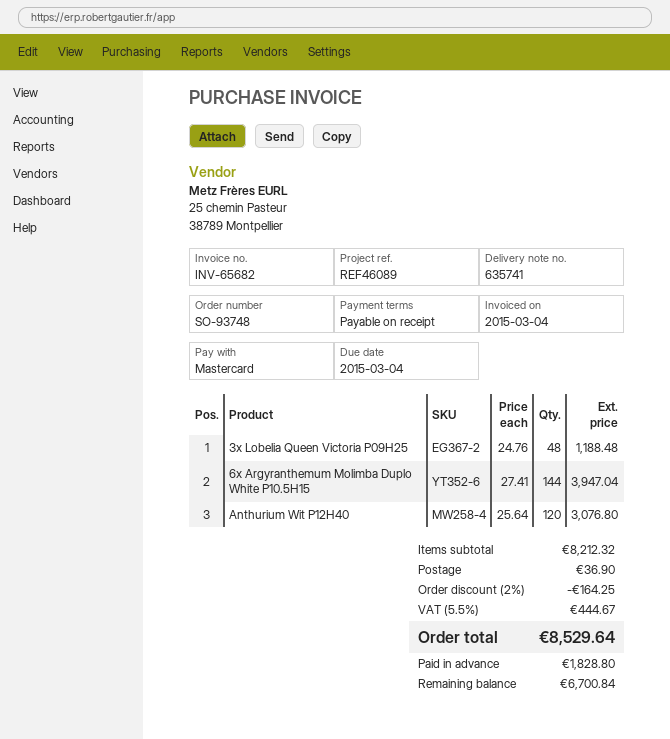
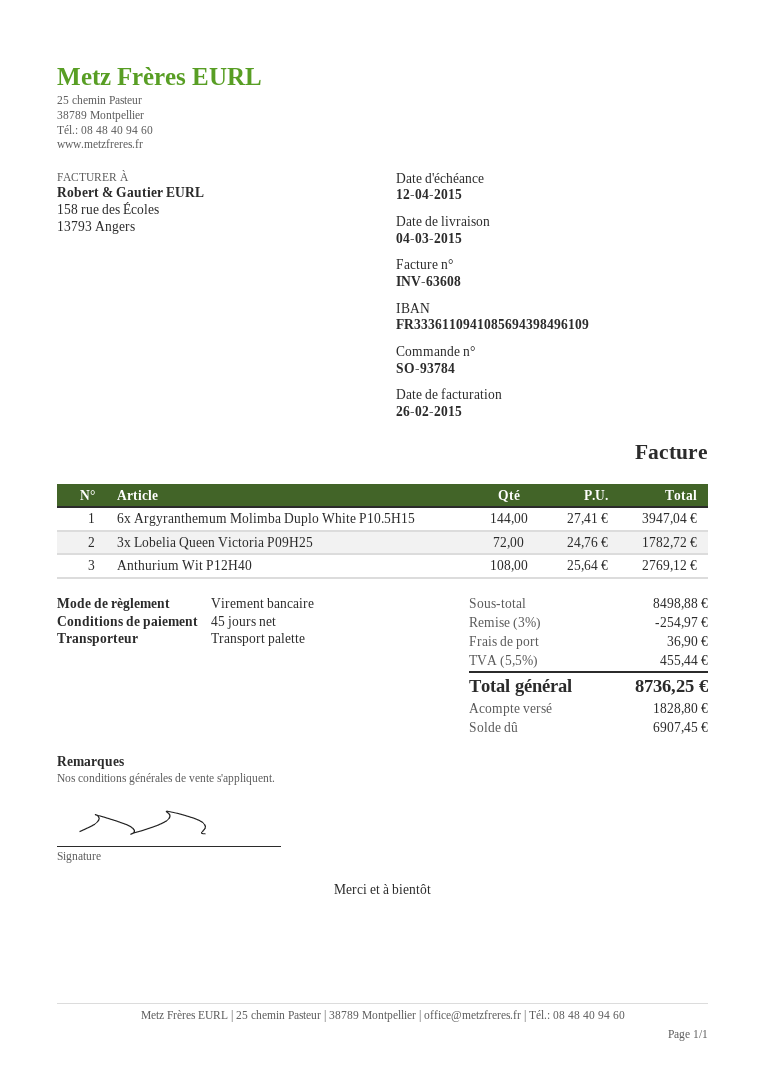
order number: SO-93748 -> SO-93784
invoice number: INV-65682 -> INV-63608
invoice date: 2015-03-04 -> 2015-02-26
payment terms: on receipt -> 45 days
due date: 2015-03-04 -> 2015-04-12
payment method: Mastercard -> bank transfer
3x Lobelia Queen Victoria P09H25: 48 x 24.76 = 1188.48 -> 72 x 24.76 = 1782.72
Anthurium Wit P12H40: 120 x 25.64 = 3076.80 -> 108 x 25.64 = 2769.12
subtotal: 8212.32 -> 8498.88
discount: 2% = 164.25 -> 3% = 254.97
tax: 5.5% = 444.67 -> 5.5% = 455.44
total: 8529.64 -> 8736.25
balance: 6700.84 -> 6907.45

